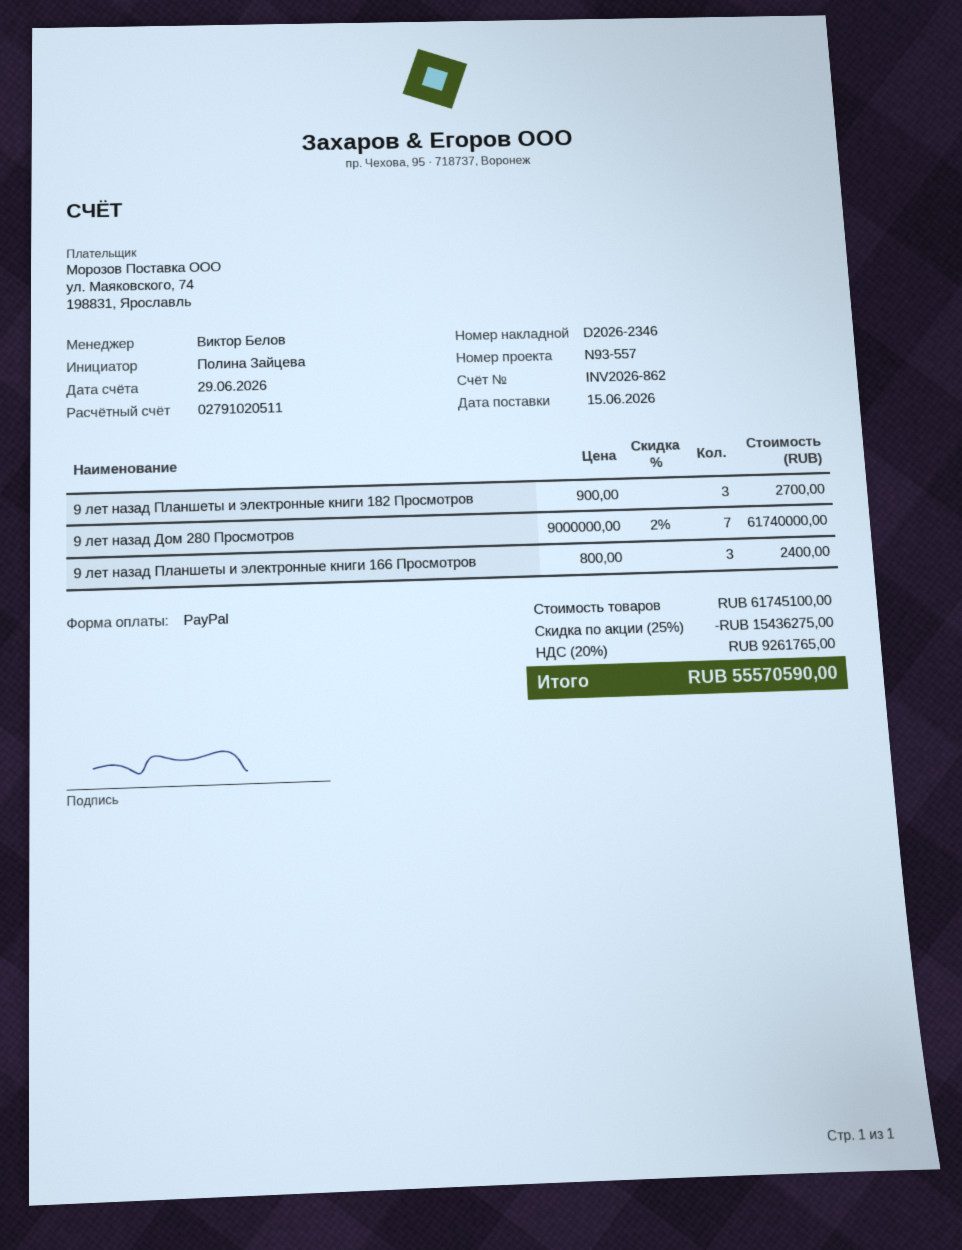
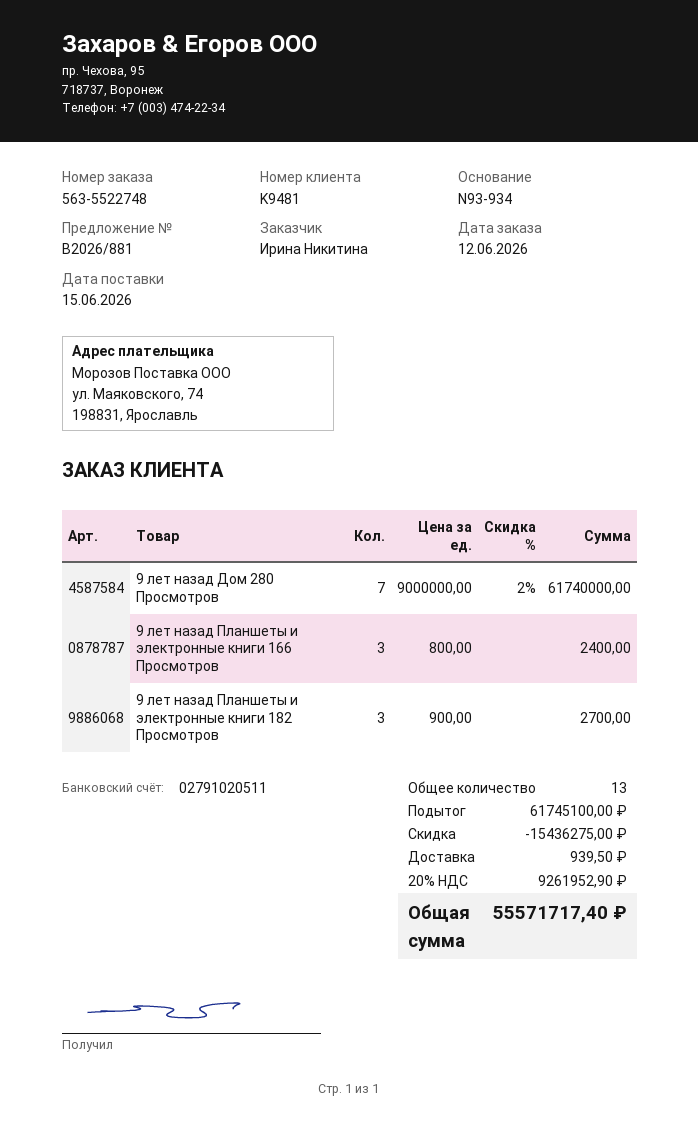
reference: N93-557 -> N93-934
ordered by: Полина Зайцева -> Ирина Никитина
shipping: none -> 939.50
tax: 20% = 9261765.00 -> 20% = 9261952.90
total: 55570590.00 -> 55571717.40

